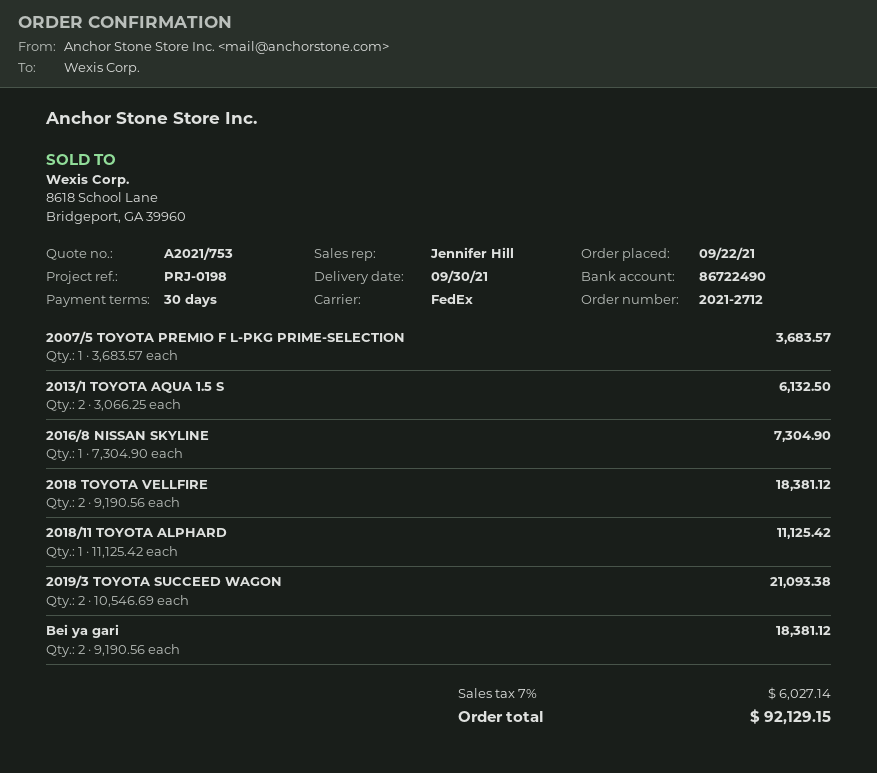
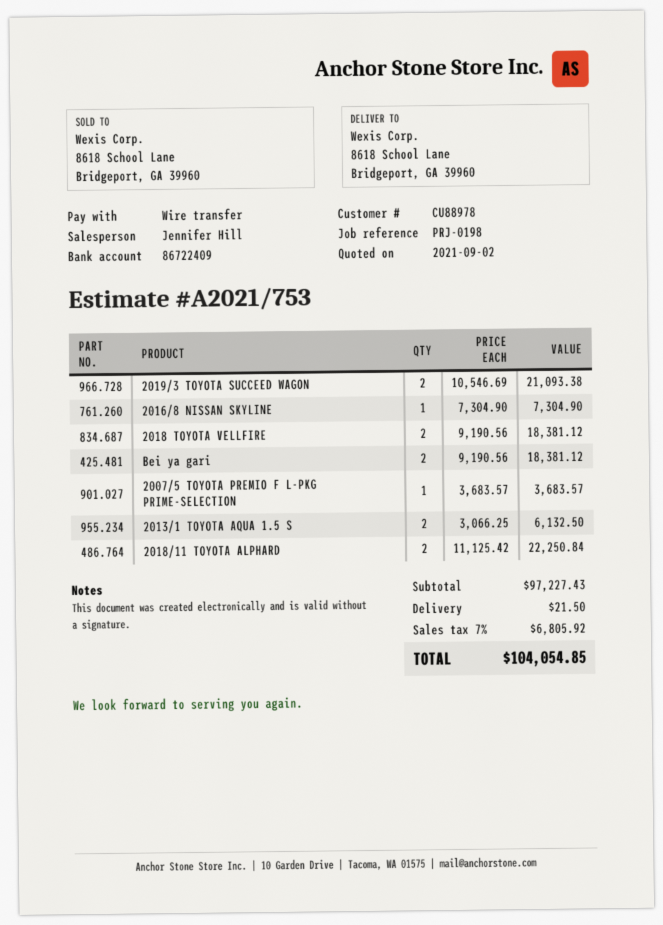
bank account: 86722490 -> 86722409
2018/11 TOYOTA ALPHARD: 1 x 11125.42 = 11125.42 -> 2 x 11125.42 = 22250.84
shipping: none -> 21.50
tax: 7% = 6027.14 -> 7% = 6805.92
total: 92129.15 -> 104054.85

